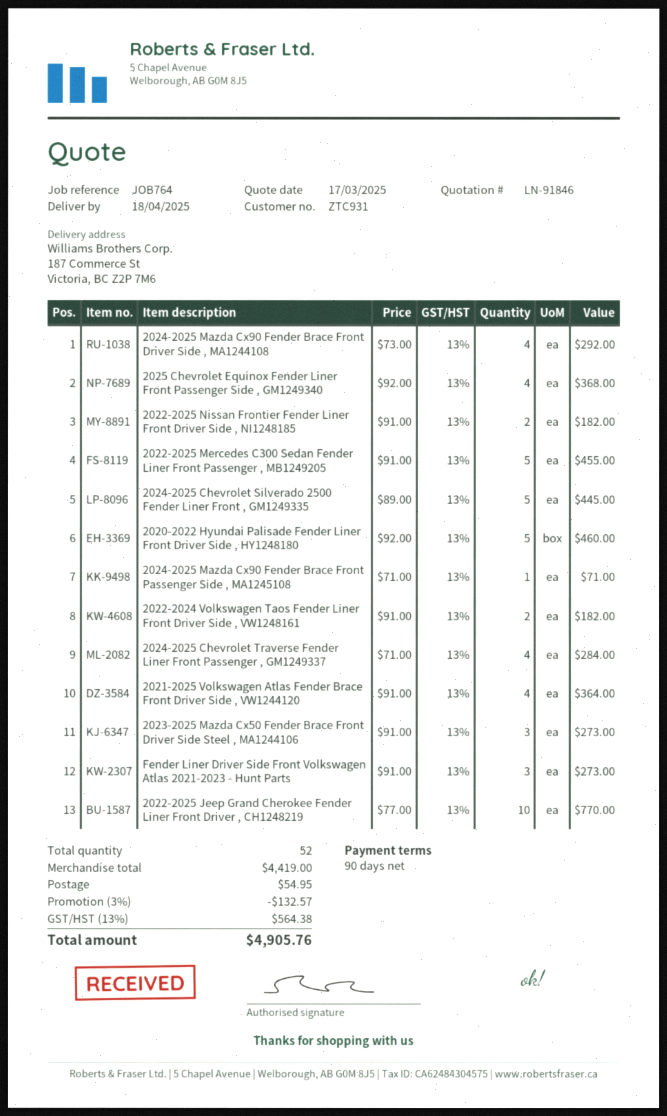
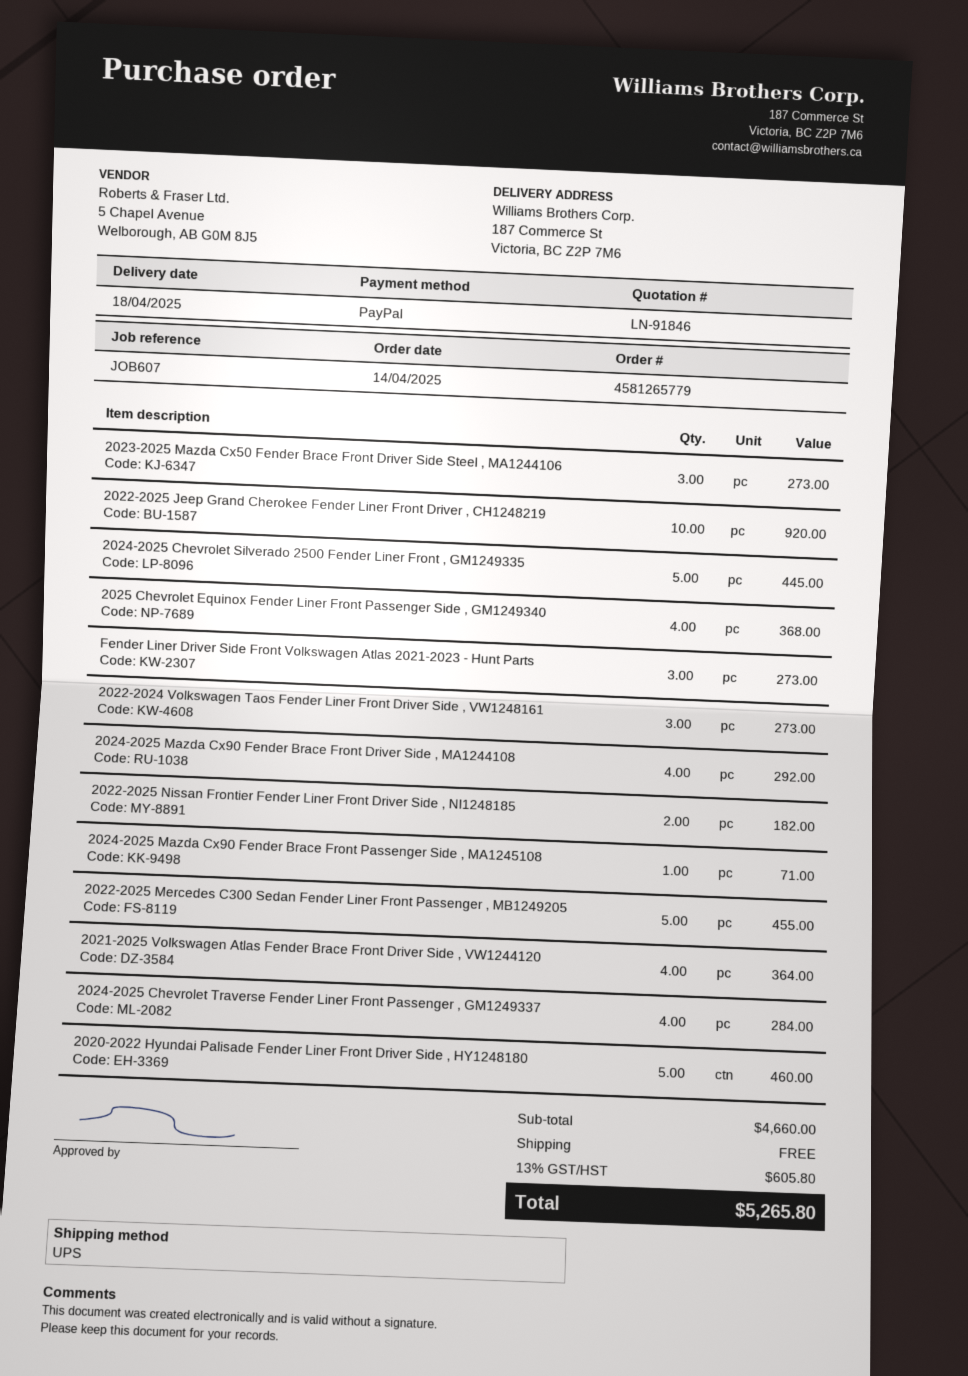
reference: JOB764 -> JOB607
2022-2024 Volkswagen Taos Fender Liner Front Driver Side , VW1248161: 2 for 182.00 -> 3 for 273.00
2022-2025 Jeep Grand Cherokee Fender Liner Front Driver , CH1248219: 10 for 770.00 -> 10 for 920.00
subtotal: 4419.00 -> 4660.00
discount: 3% = 132.57 -> none
shipping: 54.95 -> 0.00
tax: 13% = 564.38 -> 13% = 605.80
total: 4905.76 -> 5265.80

